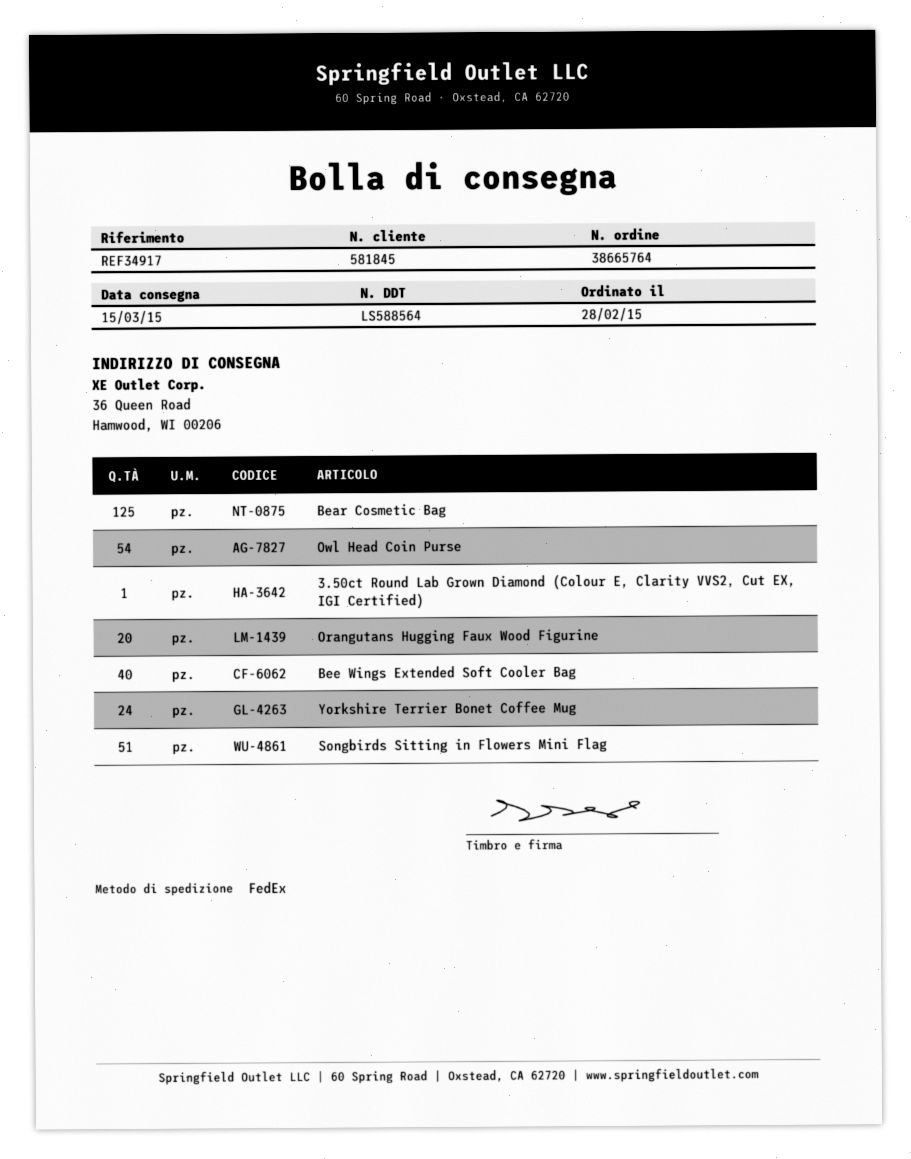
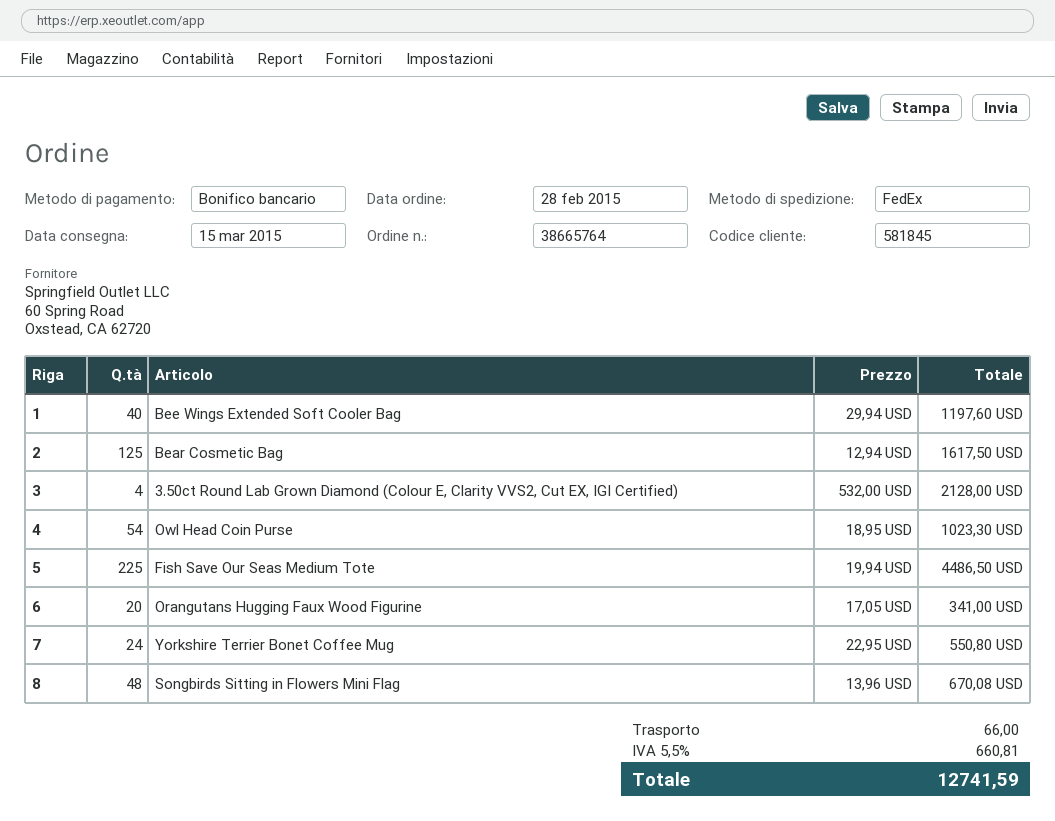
3.50ct Round Lab Grown Diamond (Colour E, Clarity VVS2, Cut EX, IGI Certified): 1 -> 4
Songbirds Sitting in Flowers Mini Flag: 51 -> 48
Fish Save Our Seas Medium Tote: none -> 225

